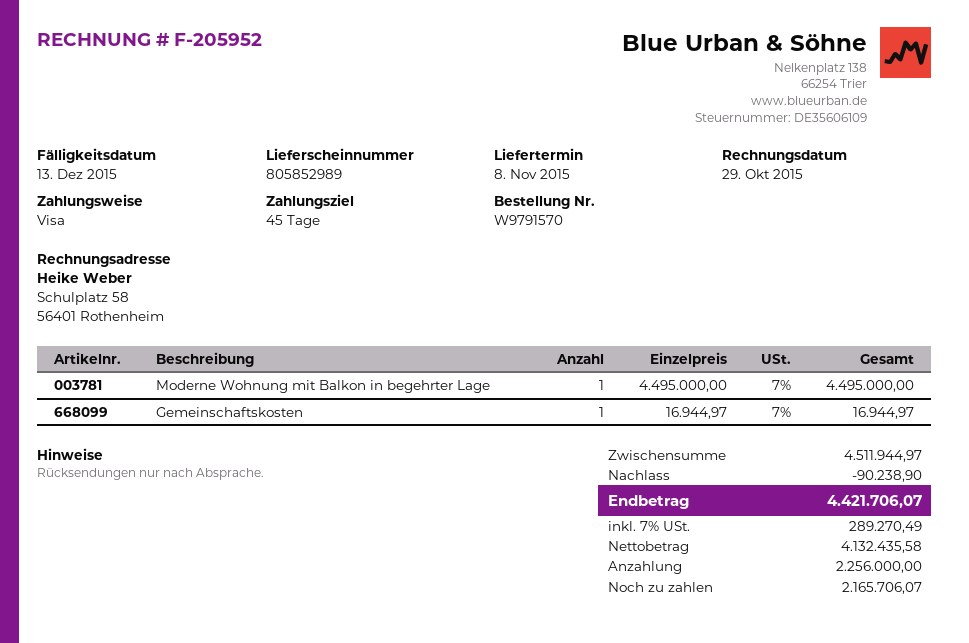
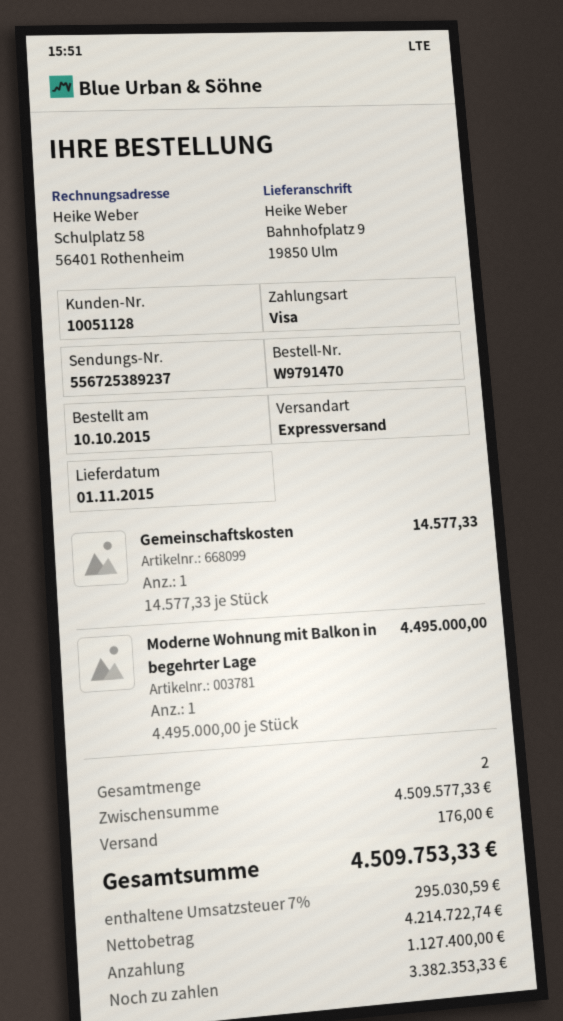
order number: W9791570 -> W9791470
delivery date: 2015-11-08 -> 2015-11-01
Gemeinschaftskosten: 1 x 16944.97 = 16944.97 -> 1 x 14577.33 = 14577.33
subtotal: 4511944.97 -> 4509577.33
discount: 90238.90 -> none
shipping: none -> 176.00
net: 4132435.58 -> 4214722.74
tax: 7% = 289270.49 -> 7% = 295030.59
total: 4421706.07 -> 4509753.33
deposit: 2256000.00 -> 1127400.00
balance: 2165706.07 -> 3382353.33

